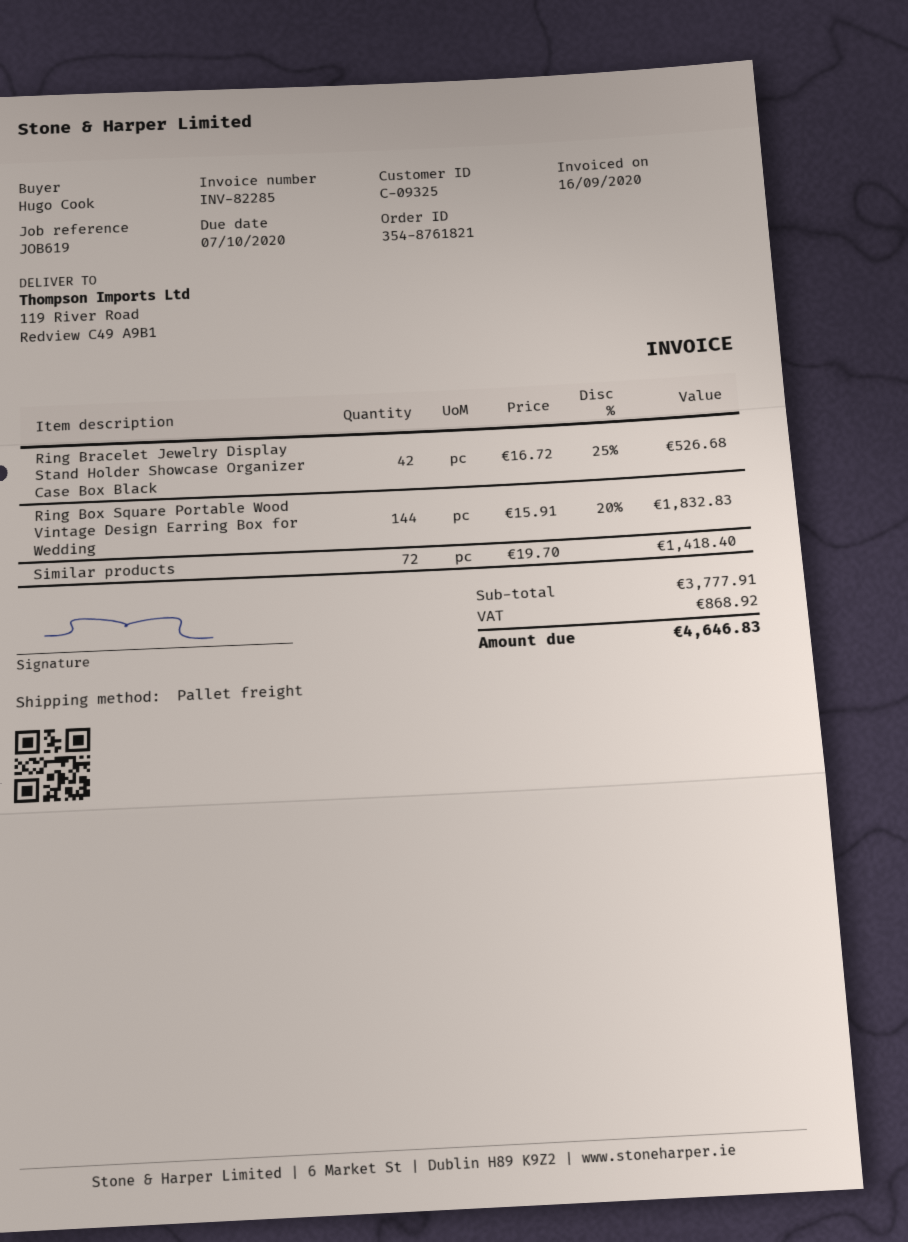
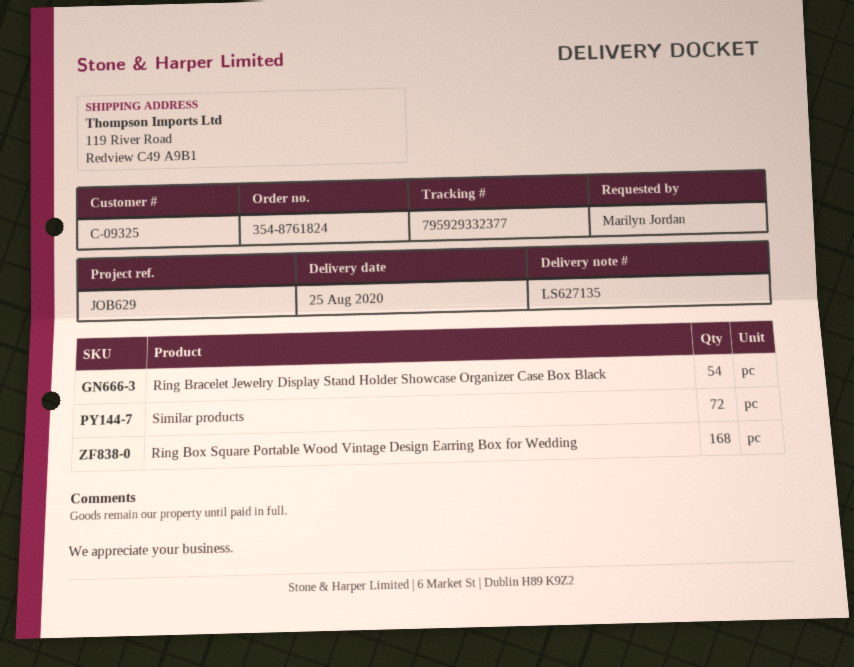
order number: 354-8761821 -> 354-8761824
reference: JOB619 -> JOB629
ordered by: Hugo Cook -> Marilyn Jordan
Ring Bracelet Jewelry Display Stand Holder Showcase Organizer Case Box Black: 42 -> 54
Ring Box Square Portable Wood Vintage Design Earring Box for Wedding: 144 -> 168

